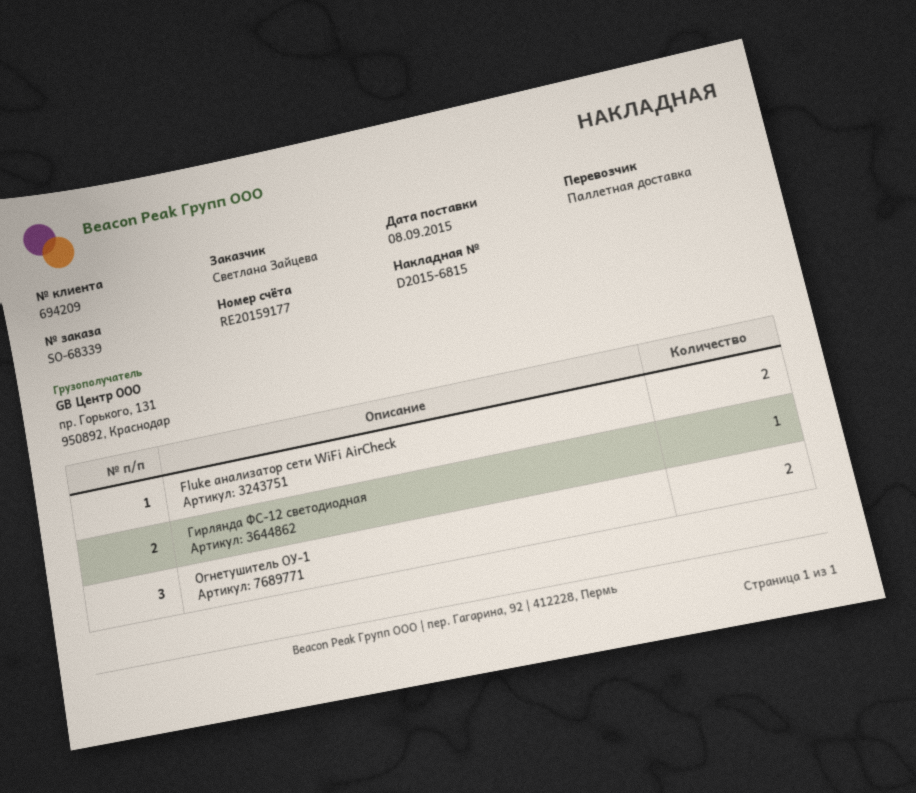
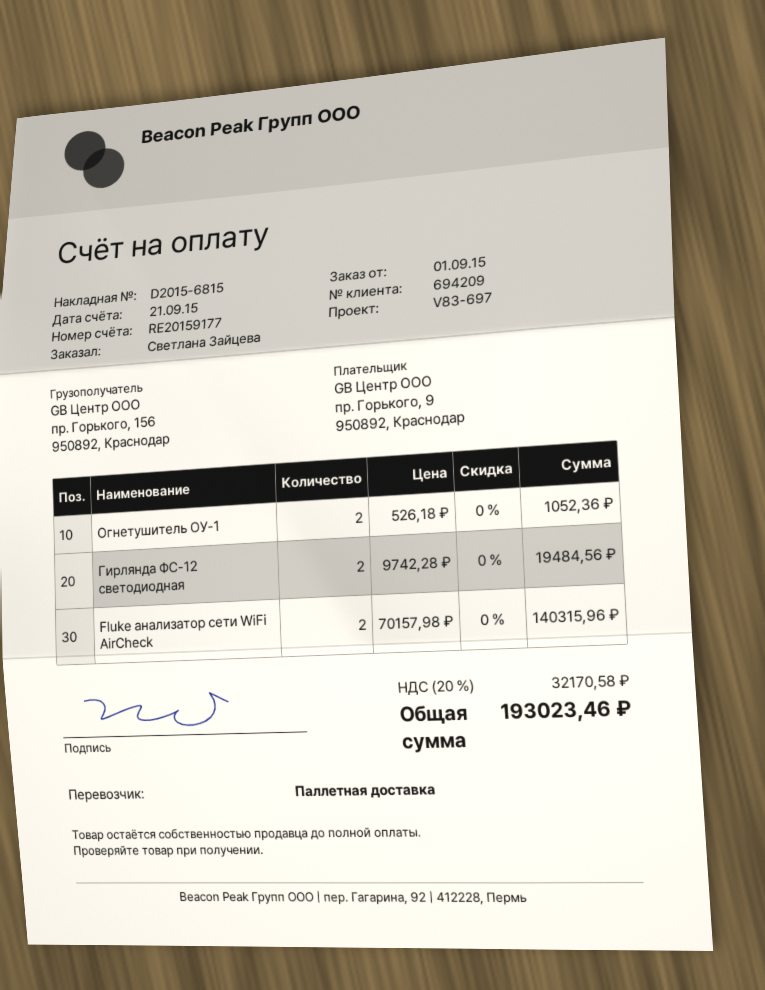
ship to: пр. Горького, 131, 950892, Краснодар -> пр. Горького, 156, 950892, Краснодар
Гирлянда ФС-12 светодиодная: 1 -> 2

